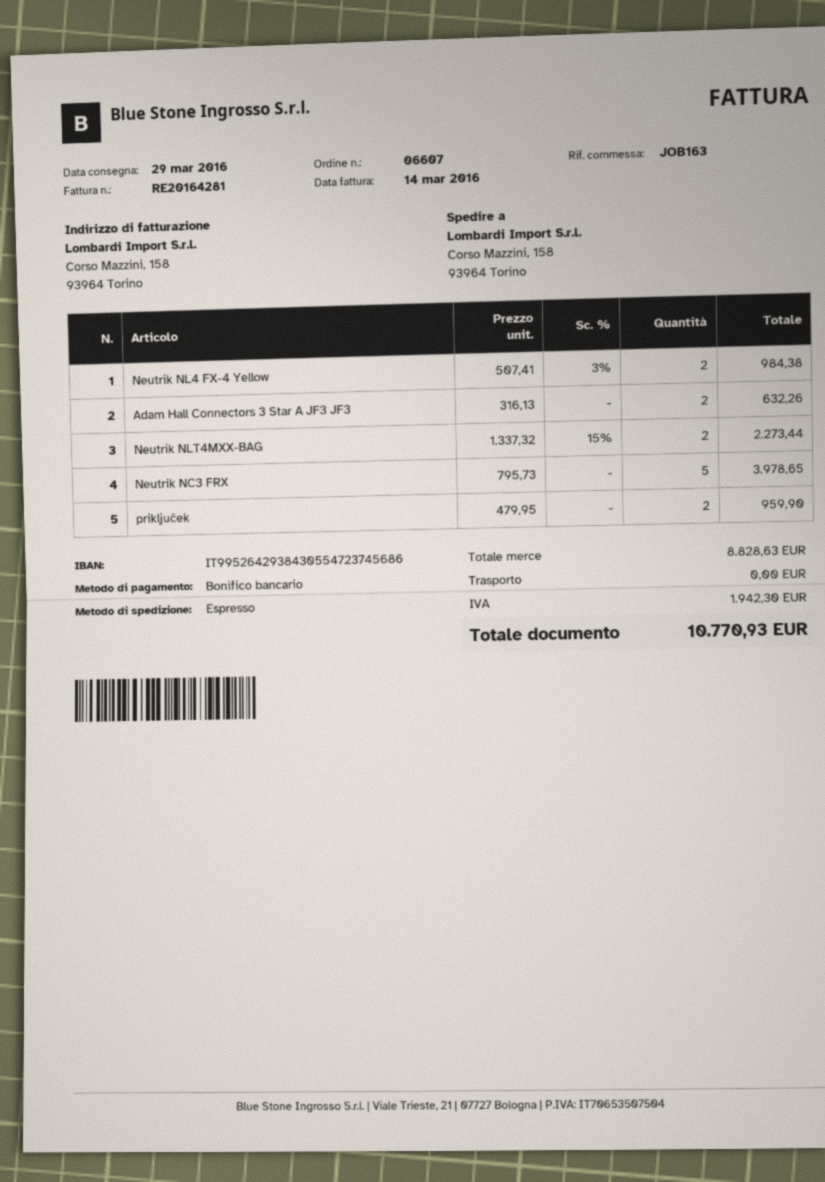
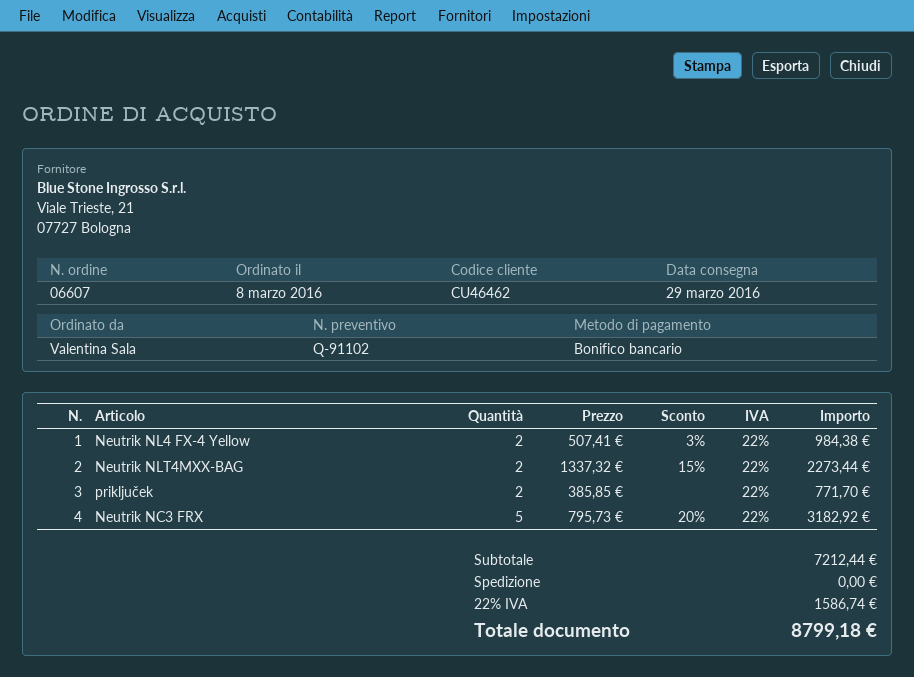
Adam Hall Connectors 3 Star A JF3 JF3: 2 x 316.13 = 632.26 -> none
Neutrik NC3 FRX: 5 x 795.73 = 3978.65 -> 5 x 795.73 - 20% = 3182.92
priključek: 2 x 479.95 = 959.90 -> 2 x 385.85 = 771.70
subtotal: 8828.63 -> 7212.44
tax: 1942.30 -> 1586.74
total: 10770.93 -> 8799.18

